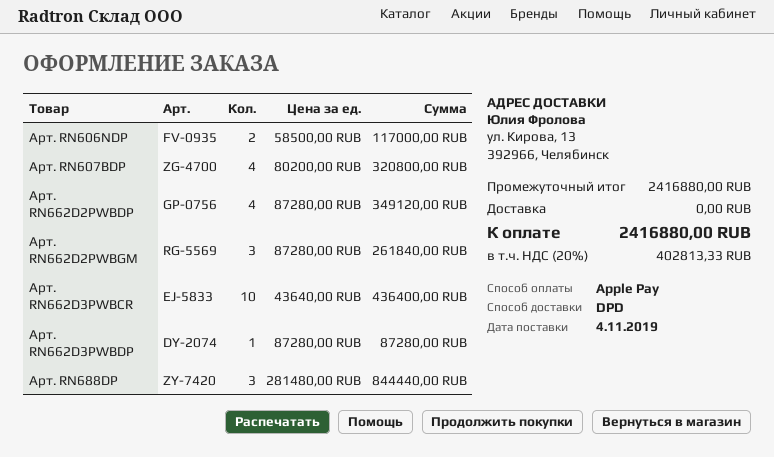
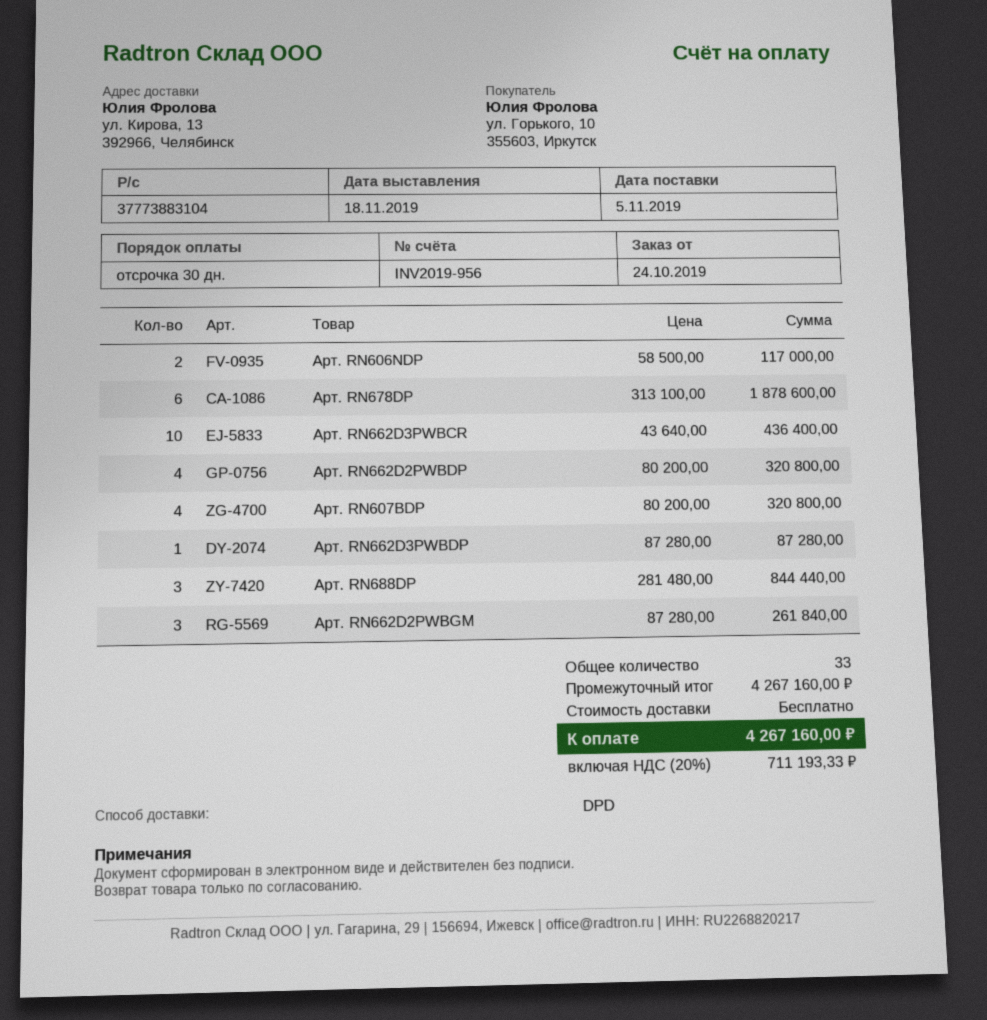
delivery date: 2019-11-04 -> 2019-11-05
Арт. RN662D2PWBDP: 4 x 87280.00 = 349120.00 -> 4 x 80200.00 = 320800.00
Арт. RN678DP: none -> 6 x 313100.00 = 1878600.00
subtotal: 2416880.00 -> 4267160.00
tax: 20% = 402813.33 -> 20% = 711193.33
total: 2416880.00 -> 4267160.00

